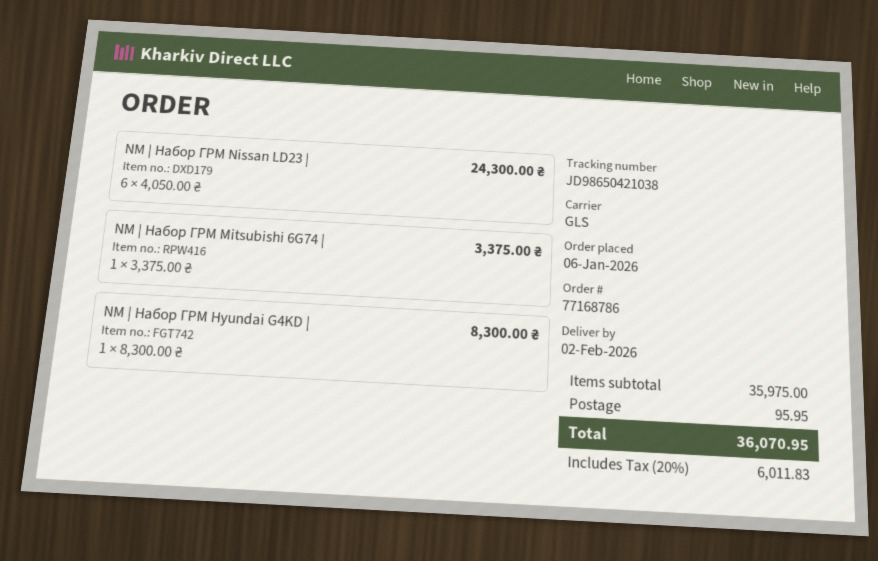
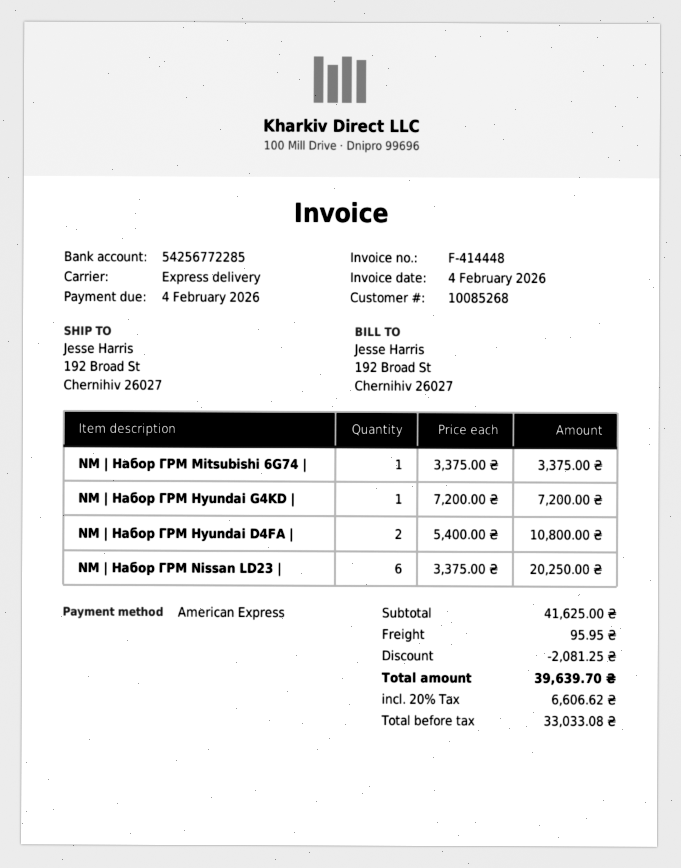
shipping method: GLS -> express
NM | Набор ГРМ Nissan LD23 |: 6 x 4050.00 = 24300.00 -> 6 x 3375.00 = 20250.00
NM | Набор ГРМ Hyundai G4KD |: 1 x 8300.00 = 8300.00 -> 1 x 7200.00 = 7200.00
NM | Набор ГРМ Hyundai D4FA |: none -> 2 x 5400.00 = 10800.00
subtotal: 35975.00 -> 41625.00
discount: none -> 2081.25
tax: 20% = 6011.83 -> 20% = 6606.62
total: 36070.95 -> 39639.70

